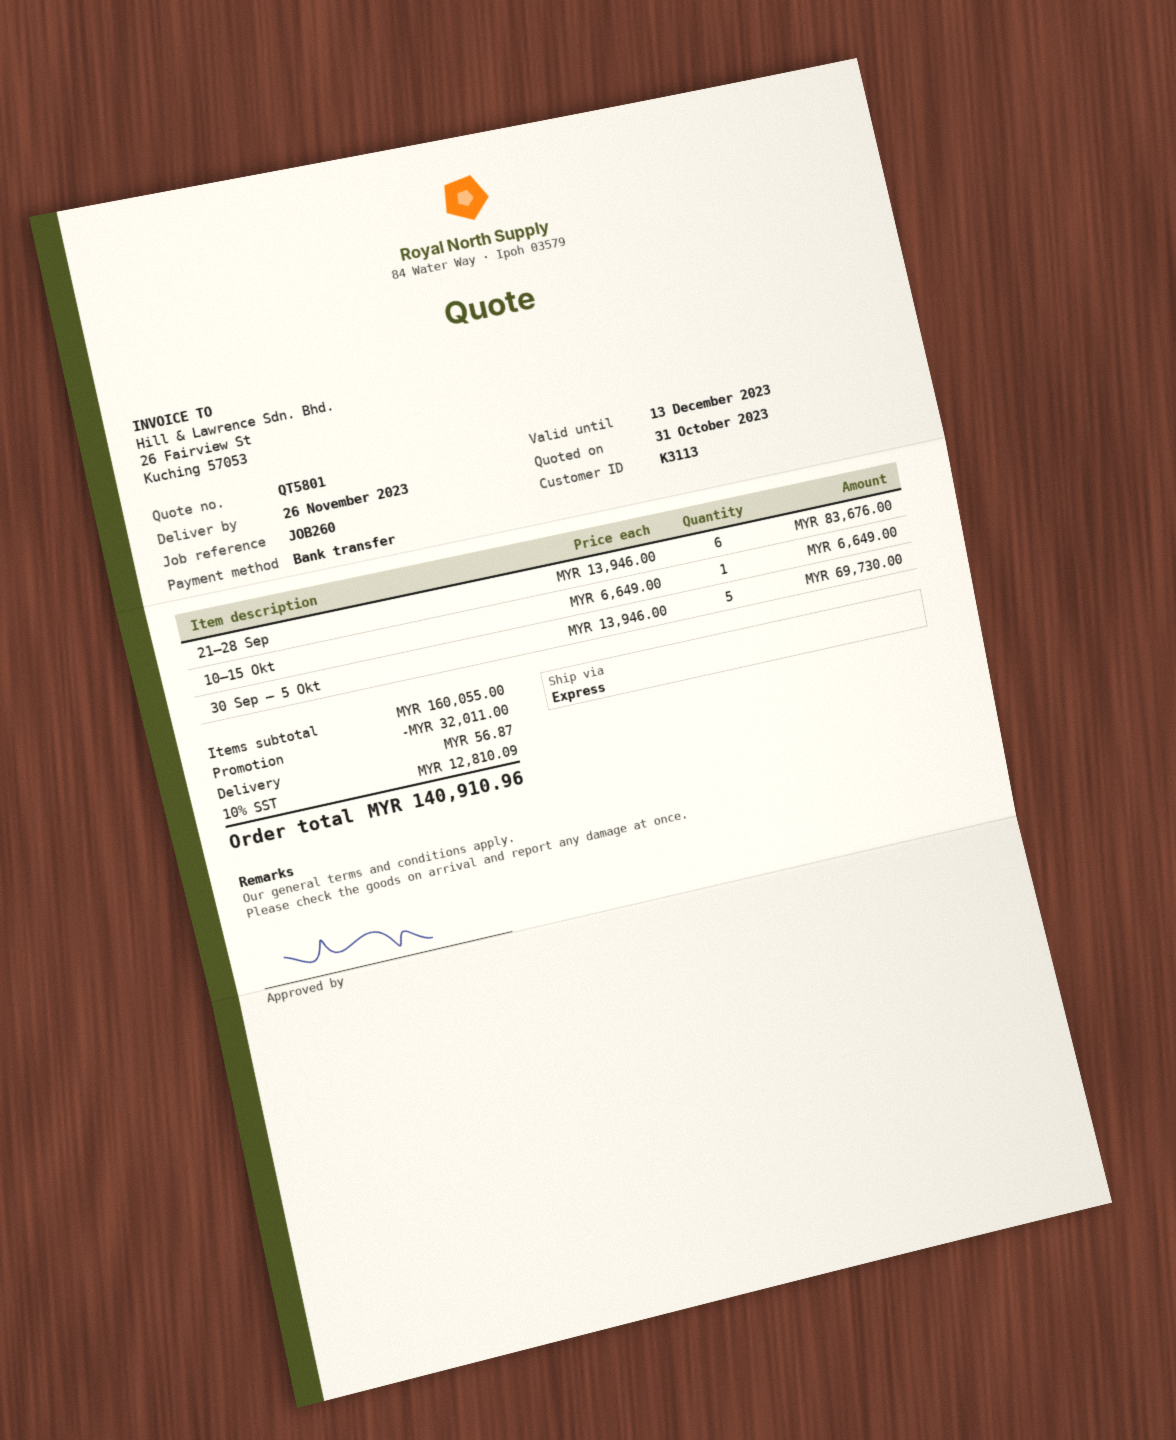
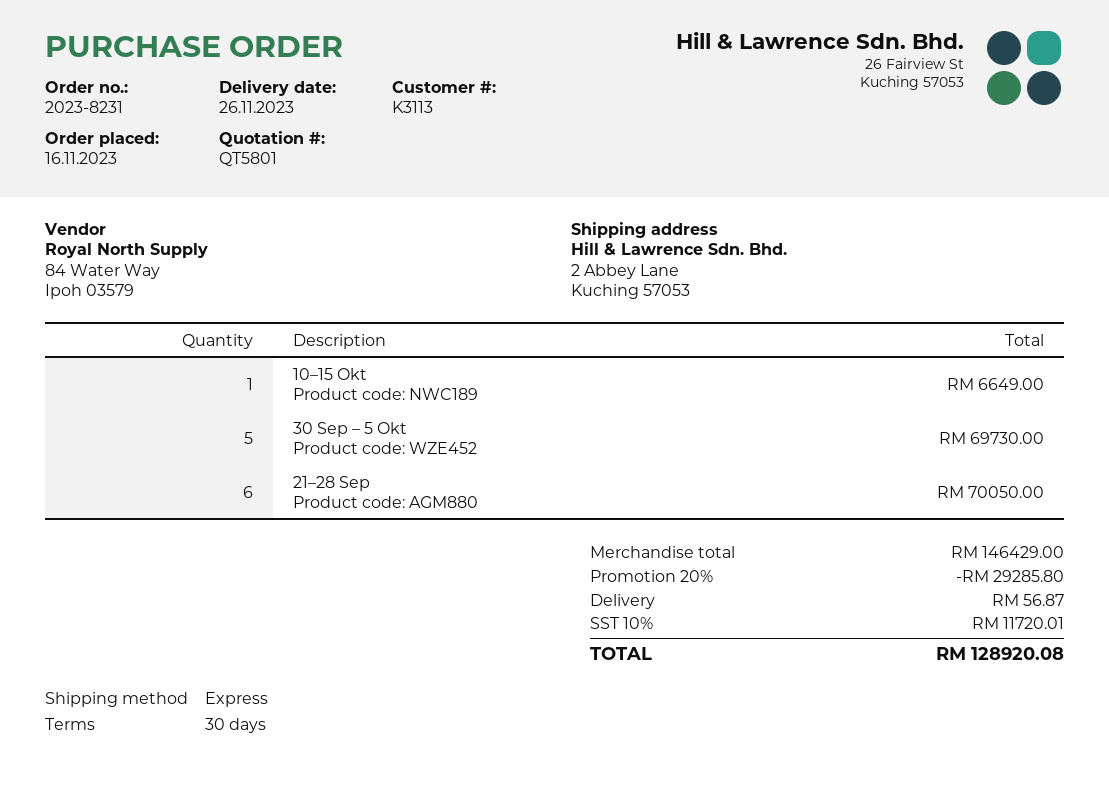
21–28 Sep: 6 for 83676.00 -> 6 for 70050.00
subtotal: 160055.00 -> 146429.00
discount: 32011.00 -> 29285.80
tax: 10% = 12810.09 -> 10% = 11720.01
total: 140910.96 -> 128920.08

